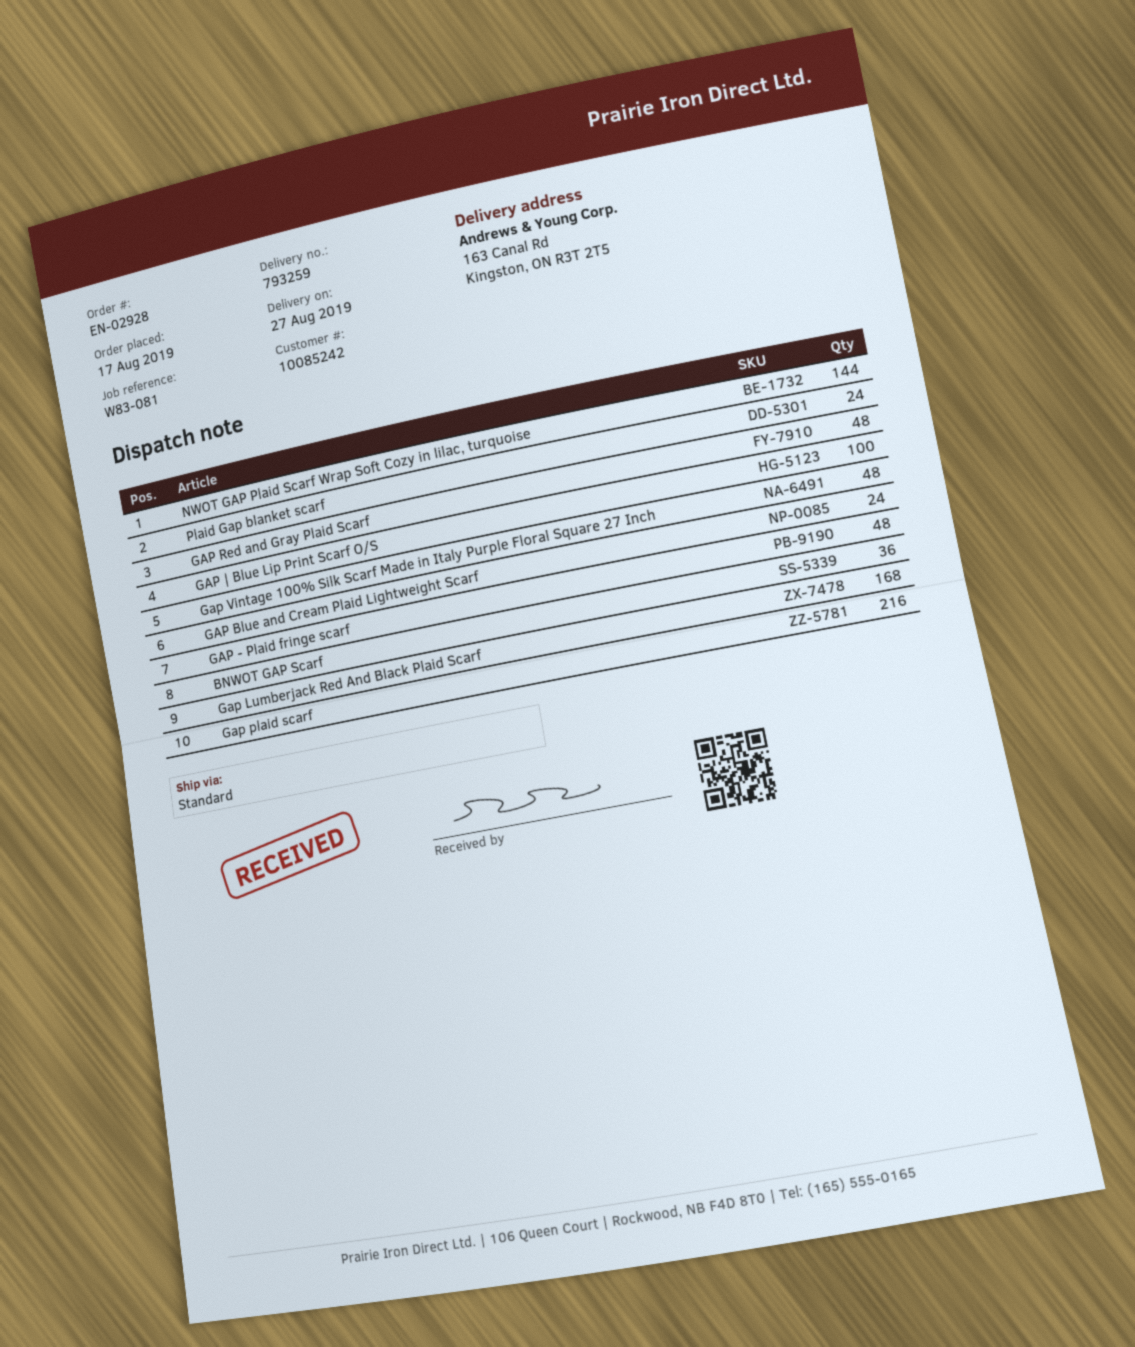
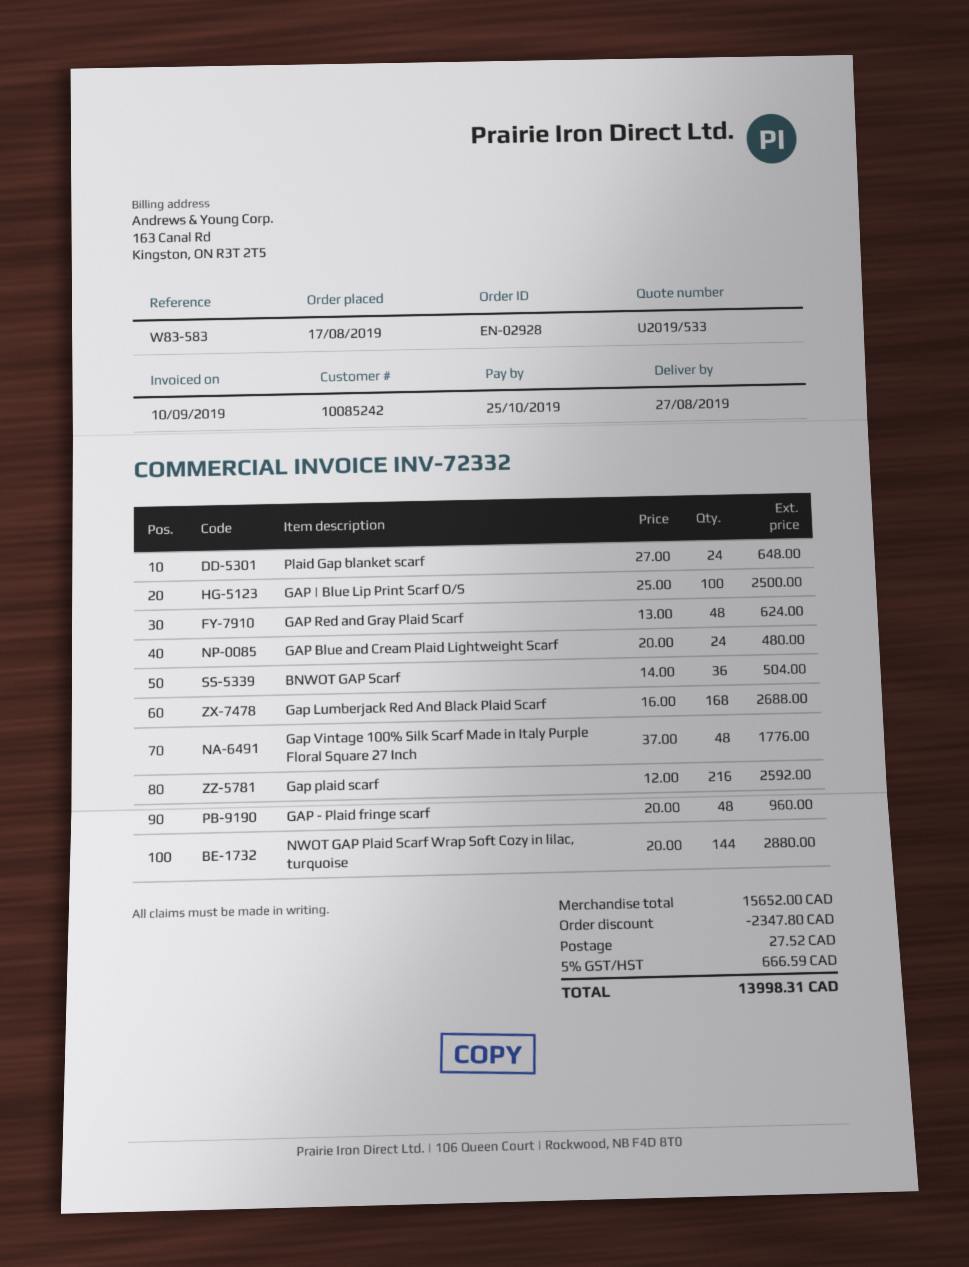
reference: W83-081 -> W83-583

